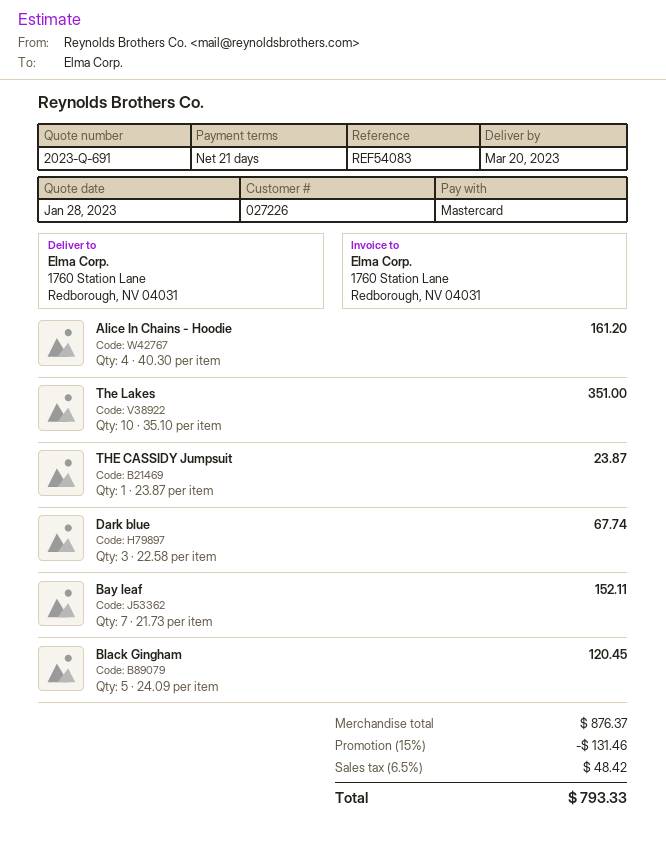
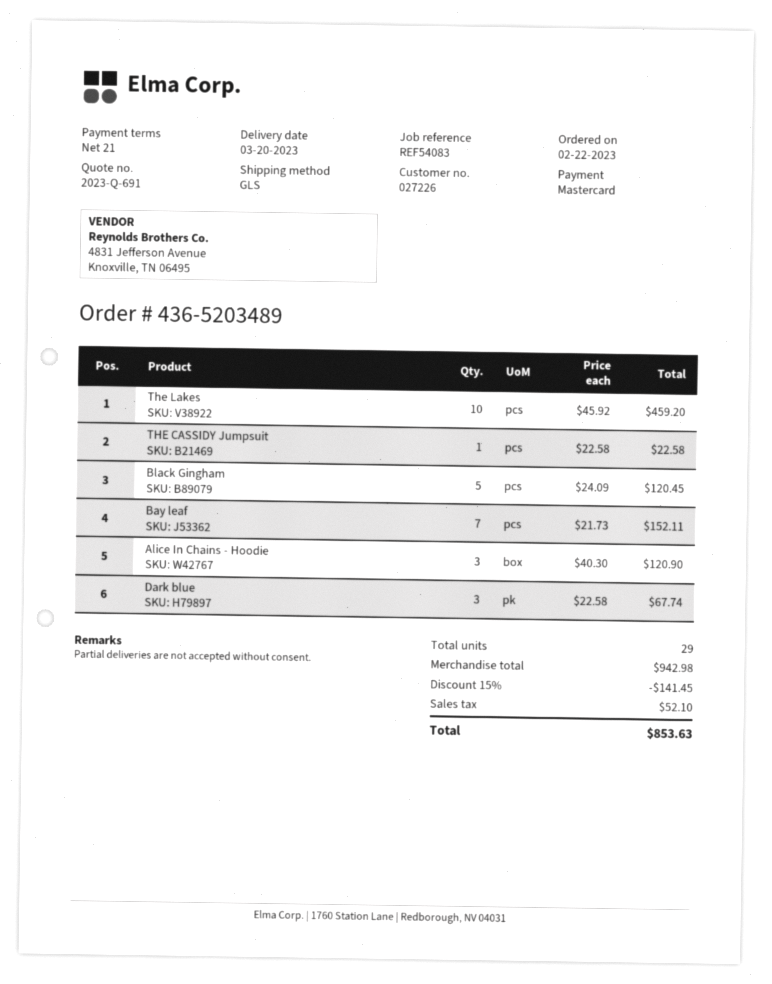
Alice In Chains - Hoodie: 4 x 40.30 = 161.20 -> 3 x 40.30 = 120.90
The Lakes: 10 x 35.10 = 351.00 -> 10 x 45.92 = 459.20
THE CASSIDY Jumpsuit: 1 x 23.87 = 23.87 -> 1 x 22.58 = 22.58
subtotal: 876.37 -> 942.98
discount: 15% = 131.46 -> 15% = 141.45
tax: 48.42 -> 52.10
total: 793.33 -> 853.63

